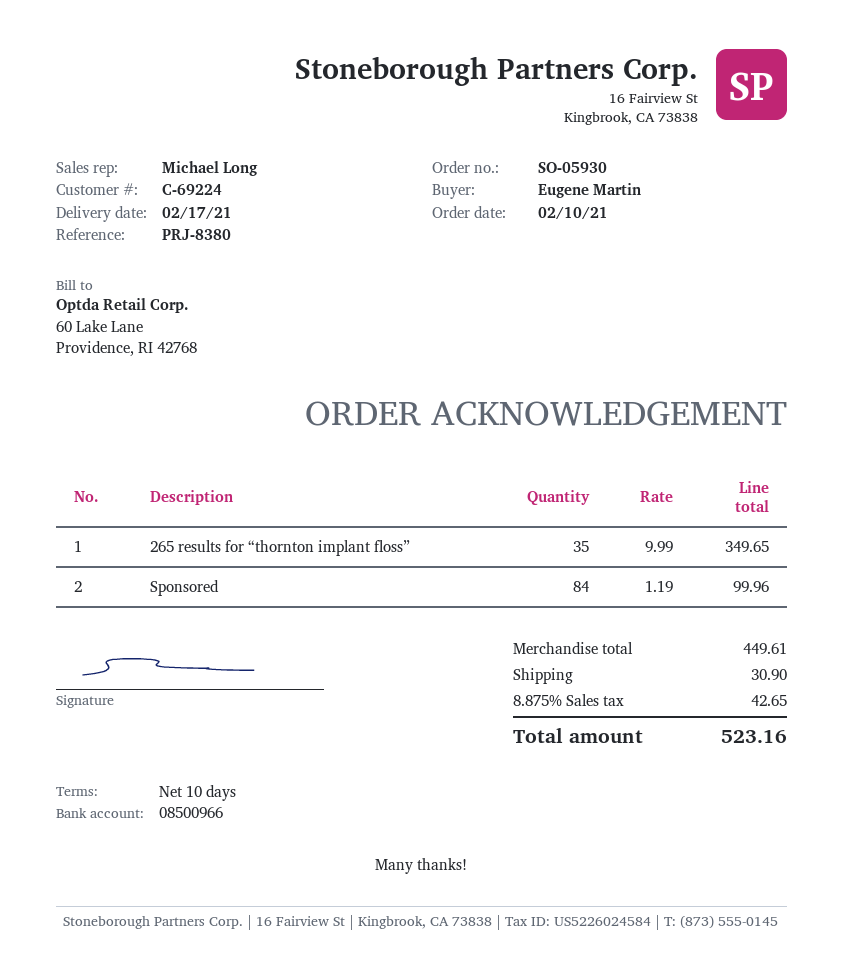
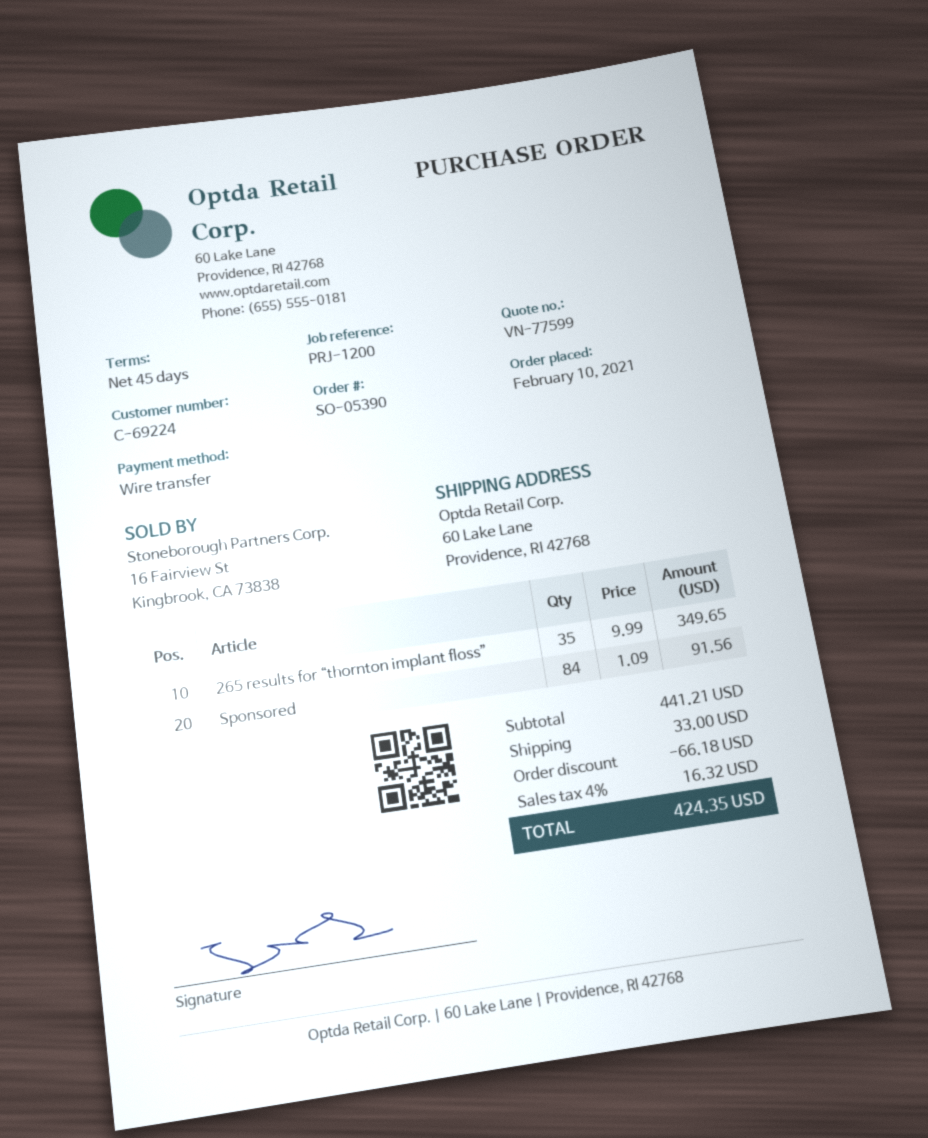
order number: SO-05930 -> SO-05390
payment terms: 10 days -> 45 days
reference: PRJ-8380 -> PRJ-1200
Sponsored: 84 x 1.19 = 99.96 -> 84 x 1.09 = 91.56
subtotal: 449.61 -> 441.21
discount: none -> 66.18
shipping: 30.90 -> 33.00
tax: 8.875% = 42.65 -> 4% = 16.32
total: 523.16 -> 424.35

